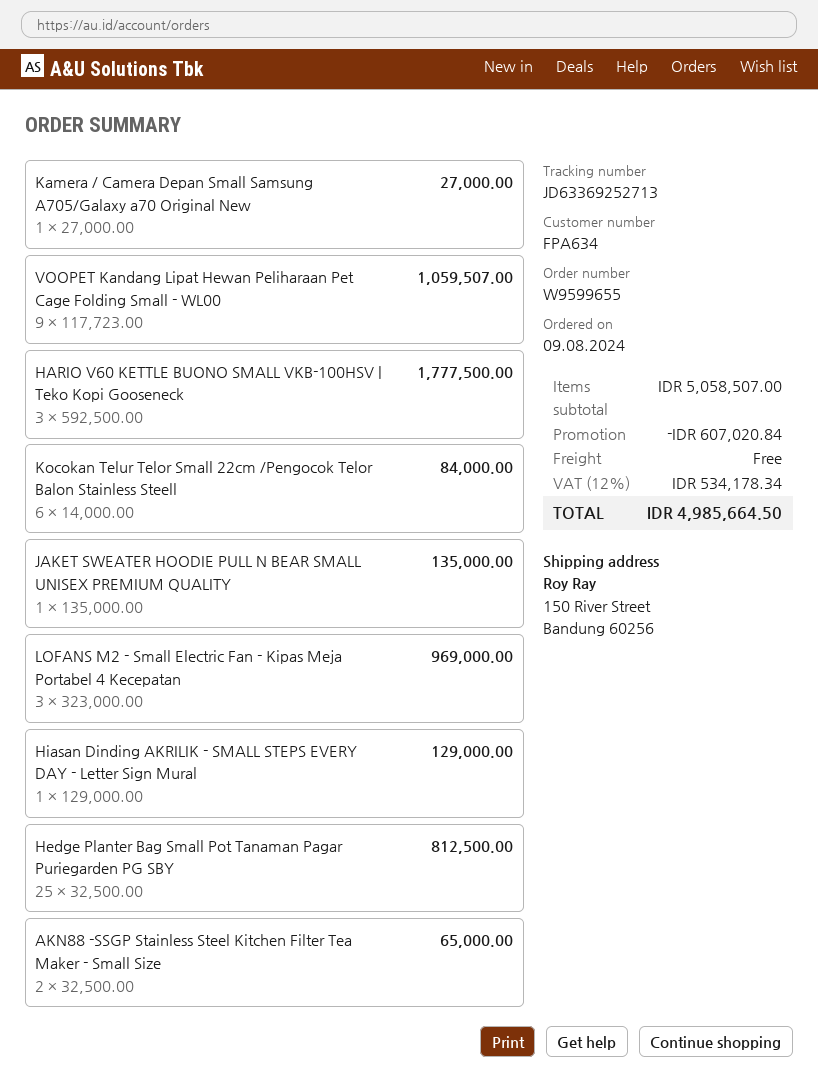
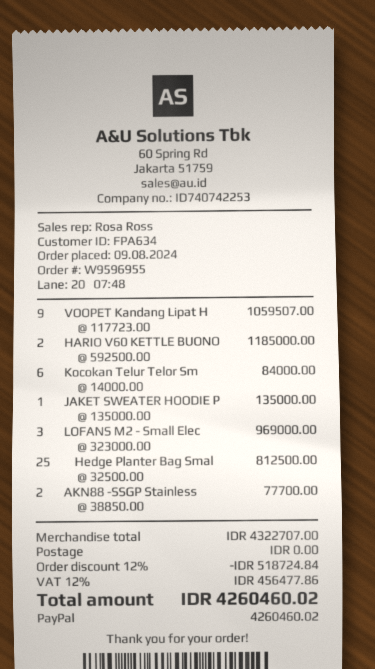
order number: W9599655 -> W9596955
Kamera / Camera Depan Small Samsung A705/Galaxy a70 Original New: 1 x 27000.00 = 27000.00 -> none
HARIO V60 KETTLE BUONO SMALL VKB-100HSV | Teko Kopi Gooseneck: 3 x 592500.00 = 1777500.00 -> 2 x 592500.00 = 1185000.00
Hiasan Dinding AKRILIK - SMALL STEPS EVERY DAY - Letter Sign Mural: 1 x 129000.00 = 129000.00 -> none
AKN88 -SSGP Stainless Steel Kitchen Filter Tea Maker - Small Size: 2 x 32500.00 = 65000.00 -> 2 x 38850.00 = 77700.00
subtotal: 5058507.00 -> 4322707.00
discount: 607020.84 -> 518724.84
tax: 12% = 534178.34 -> 12% = 456477.86
total: 4985664.50 -> 4260460.02

